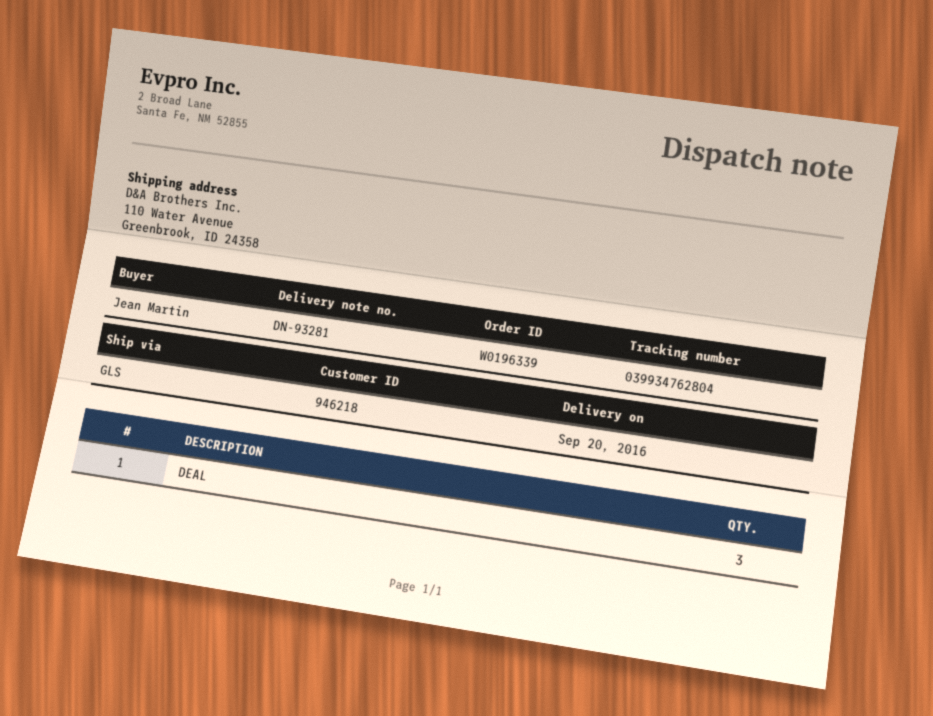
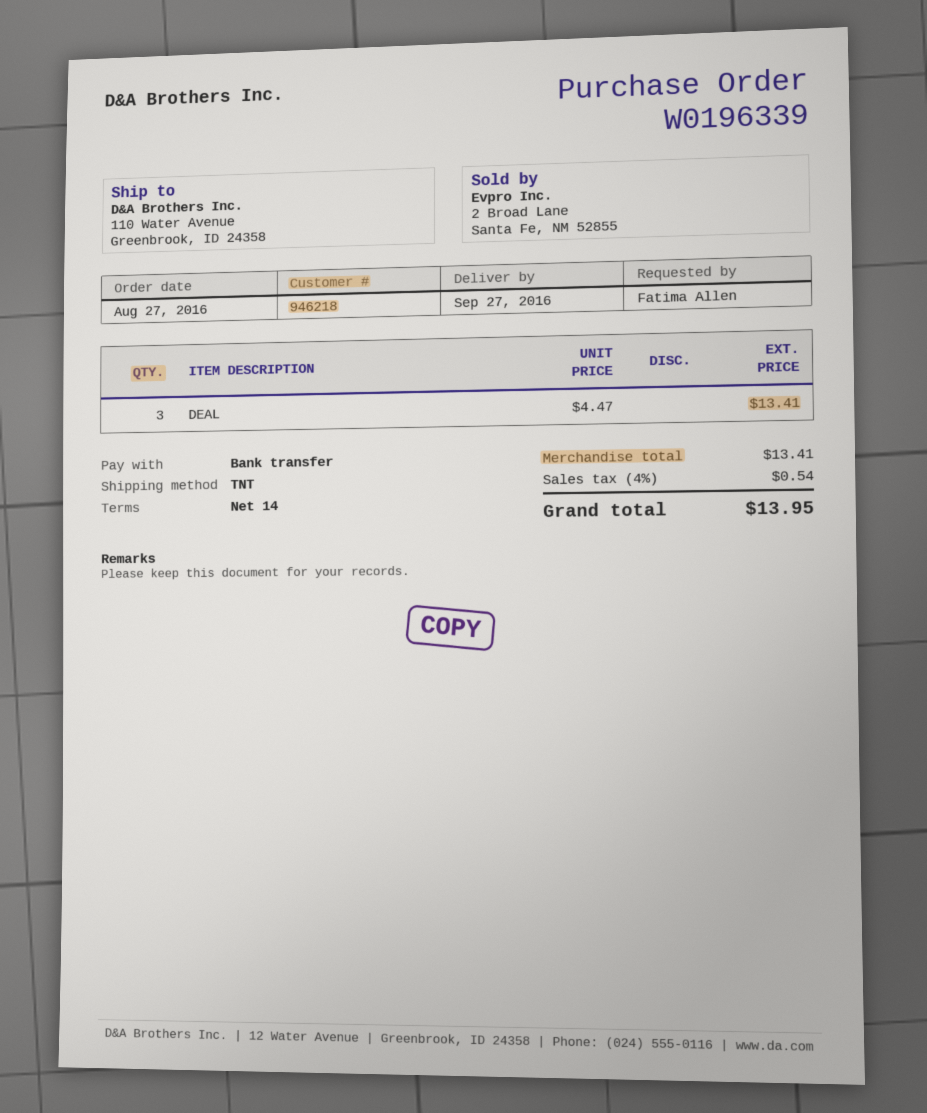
delivery date: 2016-09-20 -> 2016-09-27
ordered by: Jean Martin -> Fatima Allen
shipping method: GLS -> TNT

